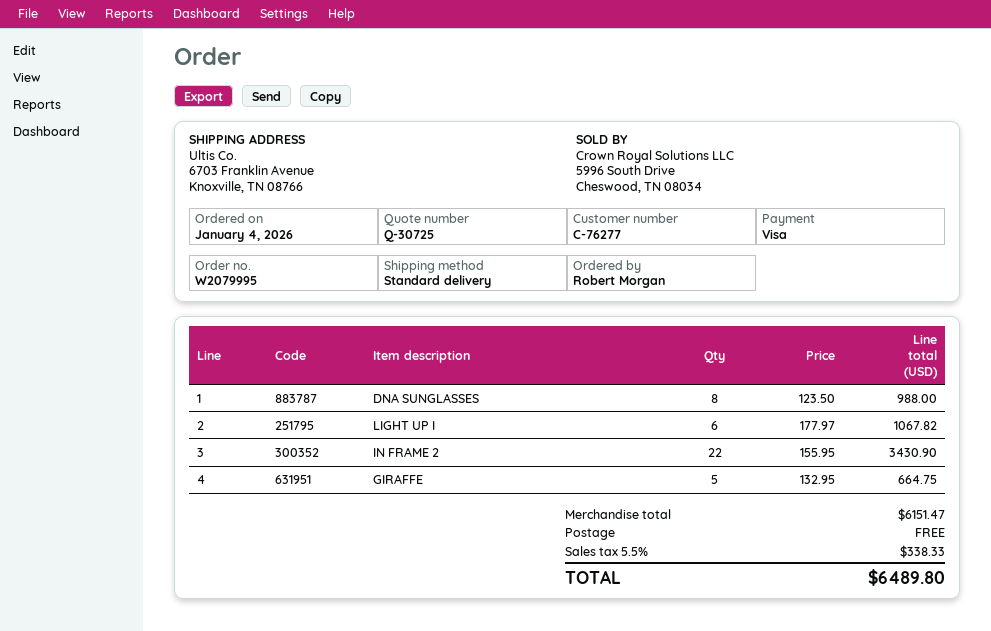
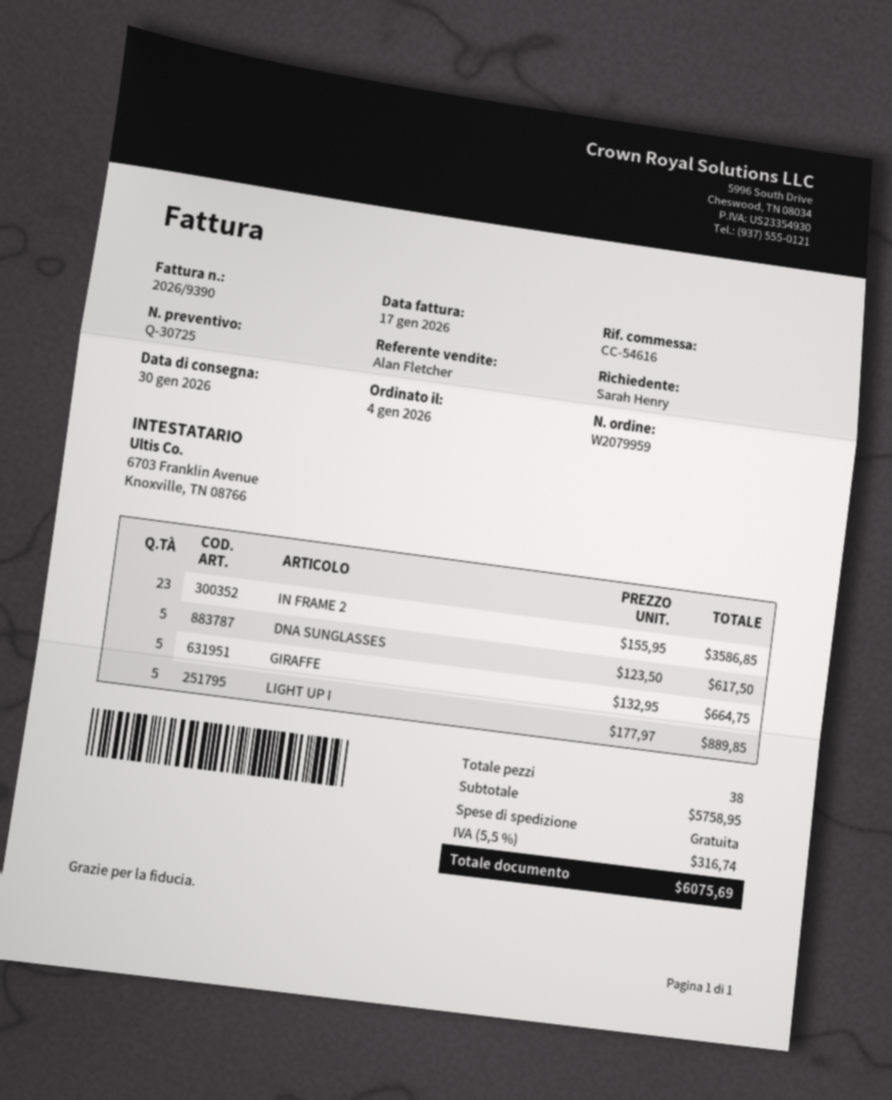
order number: W2079995 -> W2079959
ordered by: Robert Morgan -> Sarah Henry
DNA SUNGLASSES: 8 x 123.50 = 988.00 -> 5 x 123.50 = 617.50
LIGHT UP I: 6 x 177.97 = 1067.82 -> 5 x 177.97 = 889.85
IN FRAME 2: 22 x 155.95 = 3430.90 -> 23 x 155.95 = 3586.85
subtotal: 6151.47 -> 5758.95
tax: 5.5% = 338.33 -> 5.5% = 316.74
total: 6489.80 -> 6075.69

